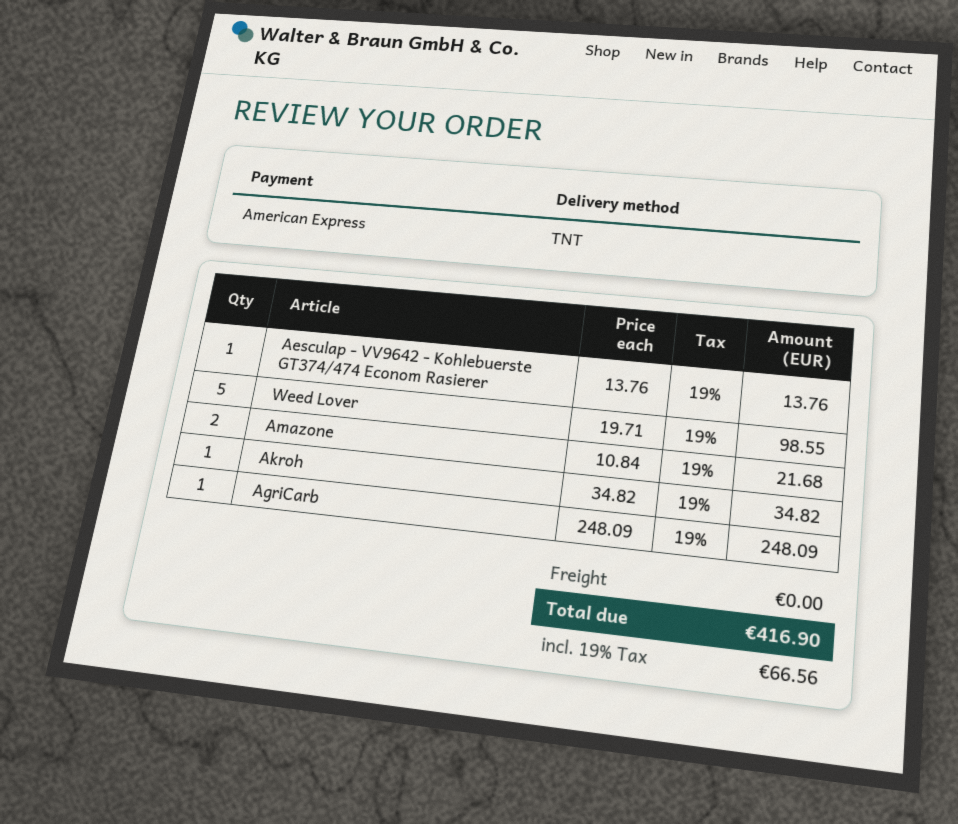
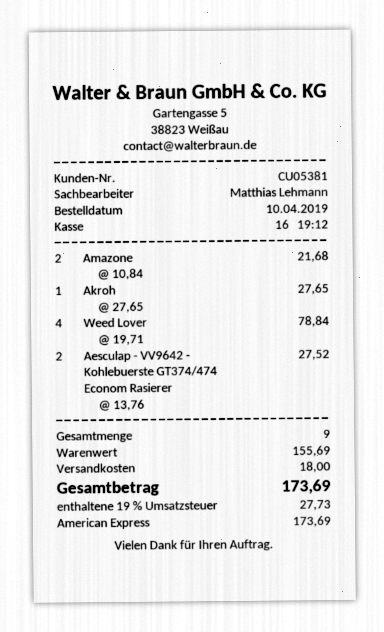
Aesculap - VV9642 - Kohlebuerste GT374/474 Econom Rasierer: 1 x 13.76 = 13.76 -> 2 x 13.76 = 27.52
Weed Lover: 5 x 19.71 = 98.55 -> 4 x 19.71 = 78.84
Akroh: 1 x 34.82 = 34.82 -> 1 x 27.65 = 27.65
AgriCarb: 1 x 248.09 = 248.09 -> none
shipping: 0.00 -> 18.00
tax: 19% = 66.56 -> 19% = 27.73
total: 416.90 -> 173.69

